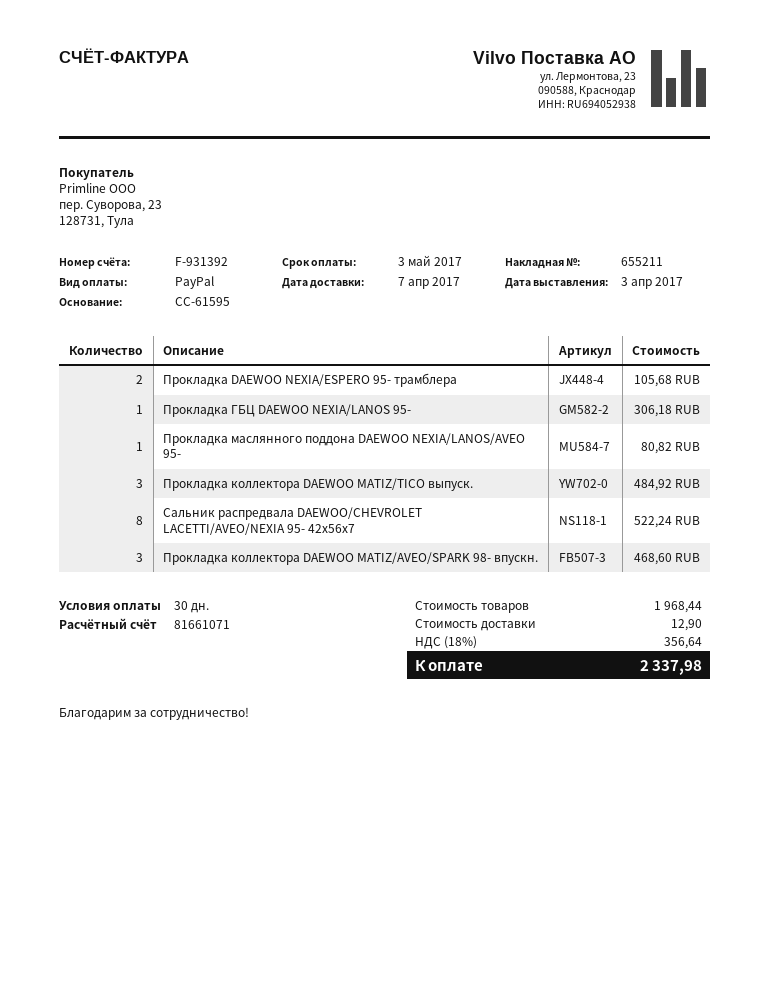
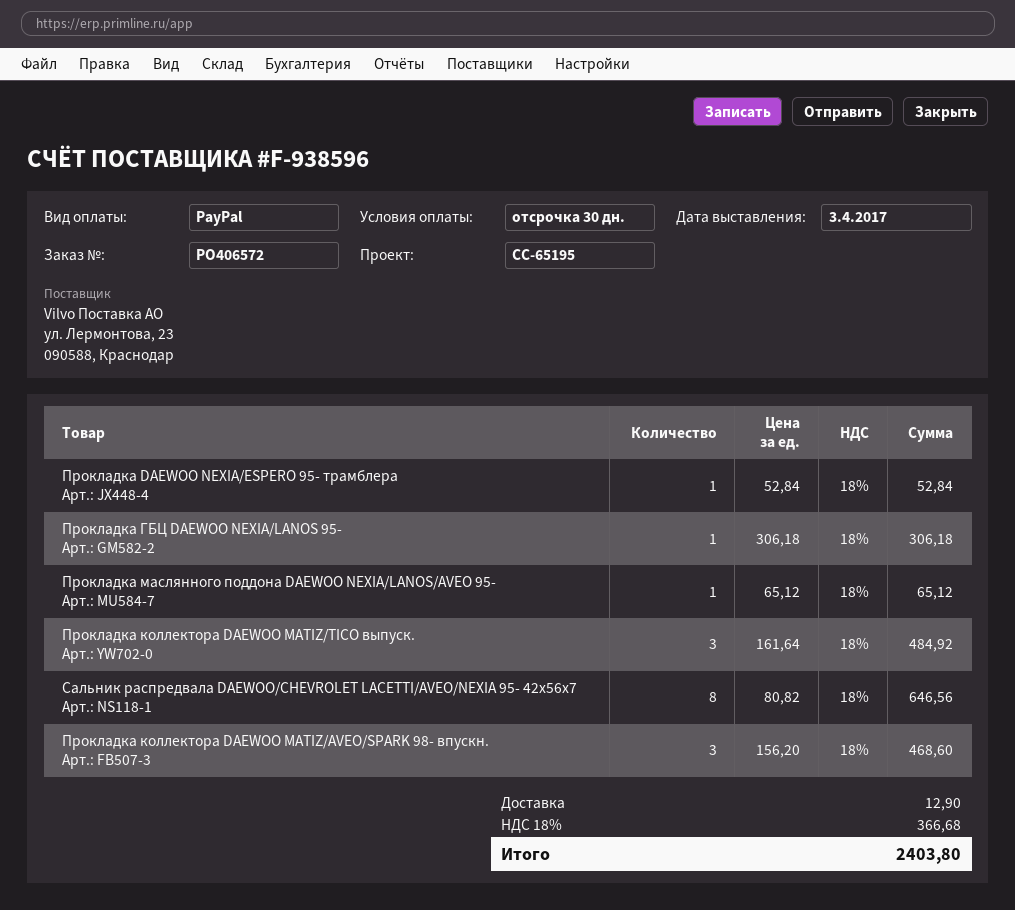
invoice number: F-931392 -> F-938596
reference: CC-61595 -> CC-65195
Прокладка DAEWOO NEXIA/ESPERO 95- трамблера: 2 for 105.68 -> 1 for 52.84
Прокладка маслянного поддона DAEWOO NEXIA/LANOS/AVEO 95-: 1 for 80.82 -> 1 for 65.12
Сальник распредвала DAEWOO/CHEVROLET LACETTI/AVEO/NEXIA 95- 42х56х7: 8 for 522.24 -> 8 for 646.56
tax: 18% = 356.64 -> 18% = 366.68
total: 2337.98 -> 2403.80

